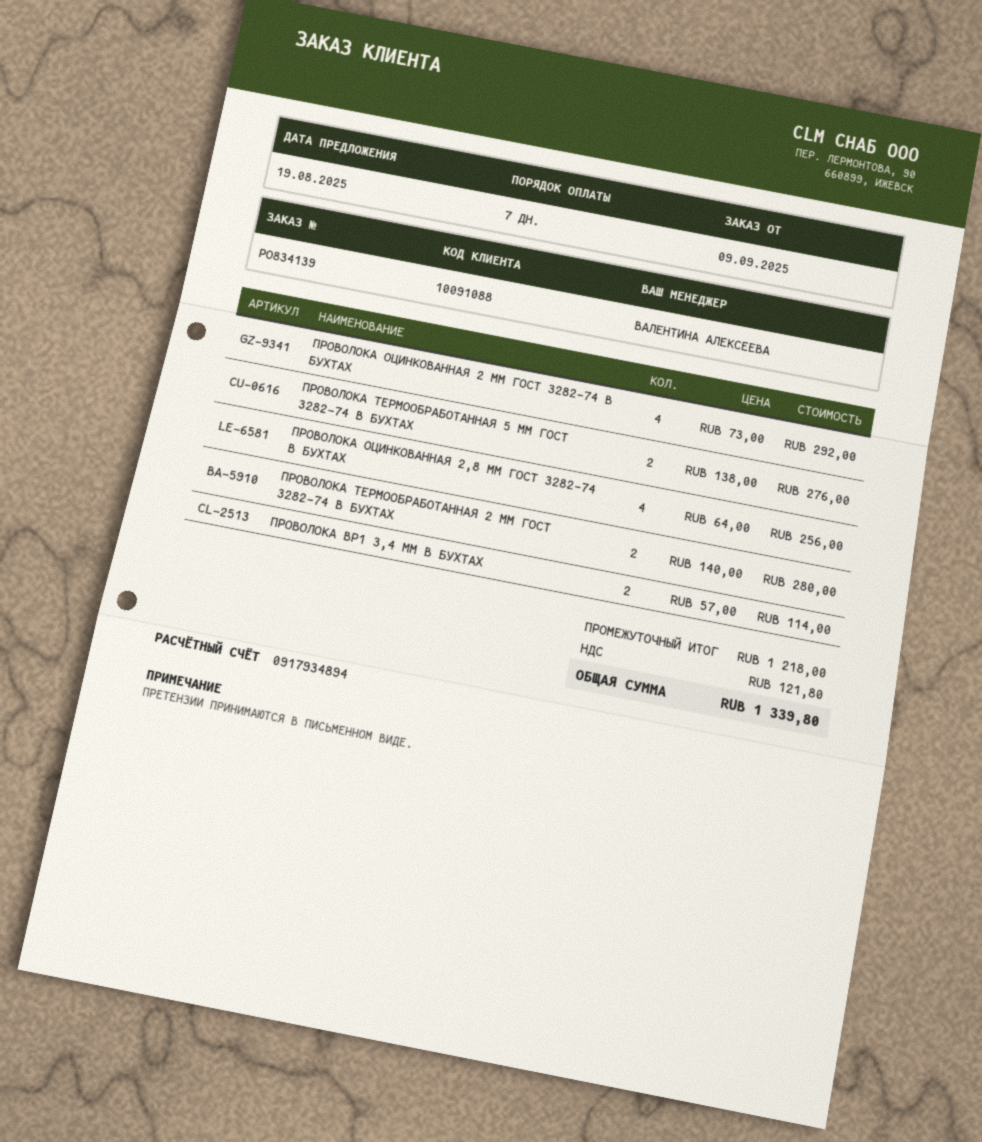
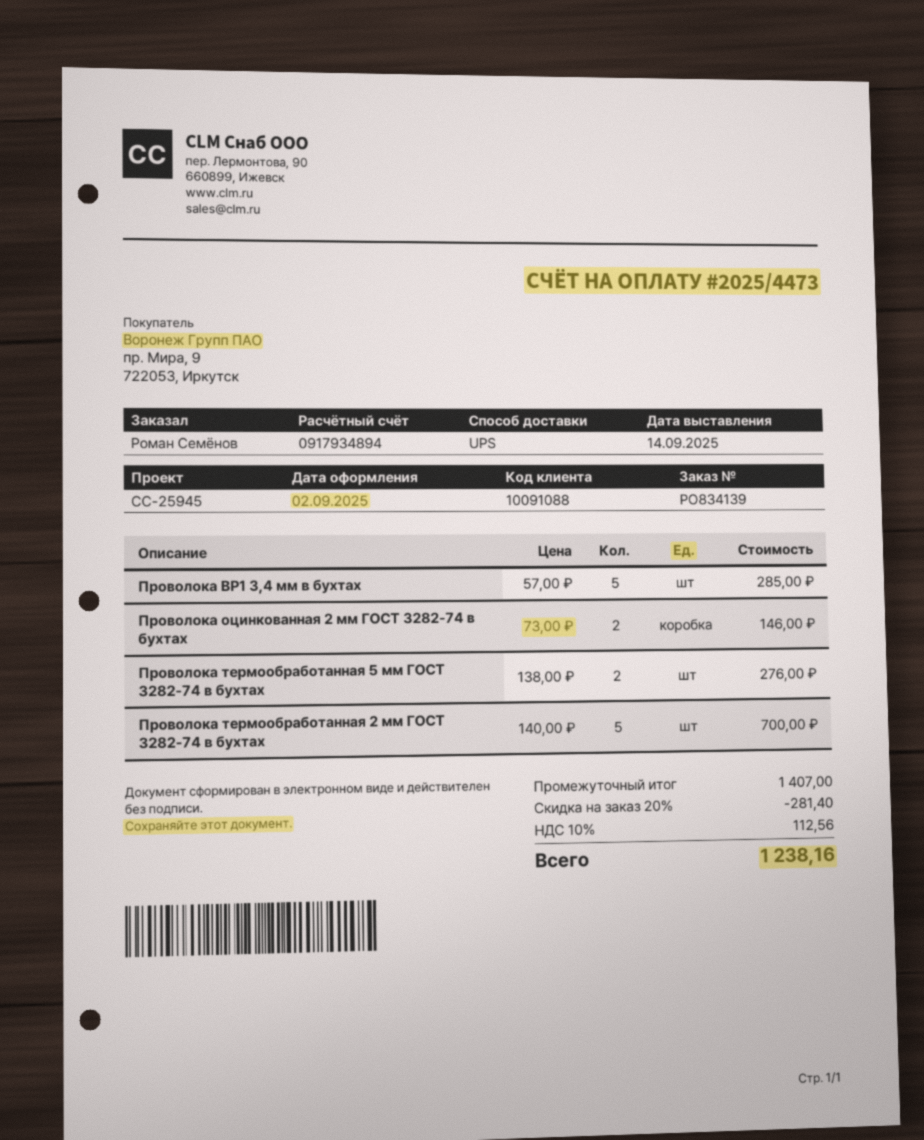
order date: 2025-09-09 -> 2025-09-02
ПРОВОЛОКА ОЦИНКОВАННАЯ 2 ММ ГОСТ 3282-74 В БУХТАХ: 4 x 73.00 = 292.00 -> 2 x 73.00 = 146.00
ПРОВОЛОКА ОЦИНКОВАННАЯ 2,8 ММ ГОСТ 3282-74 В БУХТАХ: 4 x 64.00 = 256.00 -> none
ПРОВОЛОКА ТЕРМООБРАБОТАННАЯ 2 ММ ГОСТ 3282-74 В БУХТАХ: 2 x 140.00 = 280.00 -> 5 x 140.00 = 700.00
ПРОВОЛОКА ВР1 3,4 ММ В БУХТАХ: 2 x 57.00 = 114.00 -> 5 x 57.00 = 285.00
subtotal: 1218.00 -> 1407.00
discount: none -> 20% = 281.40
tax: 121.80 -> 112.56
total: 1339.80 -> 1238.16

